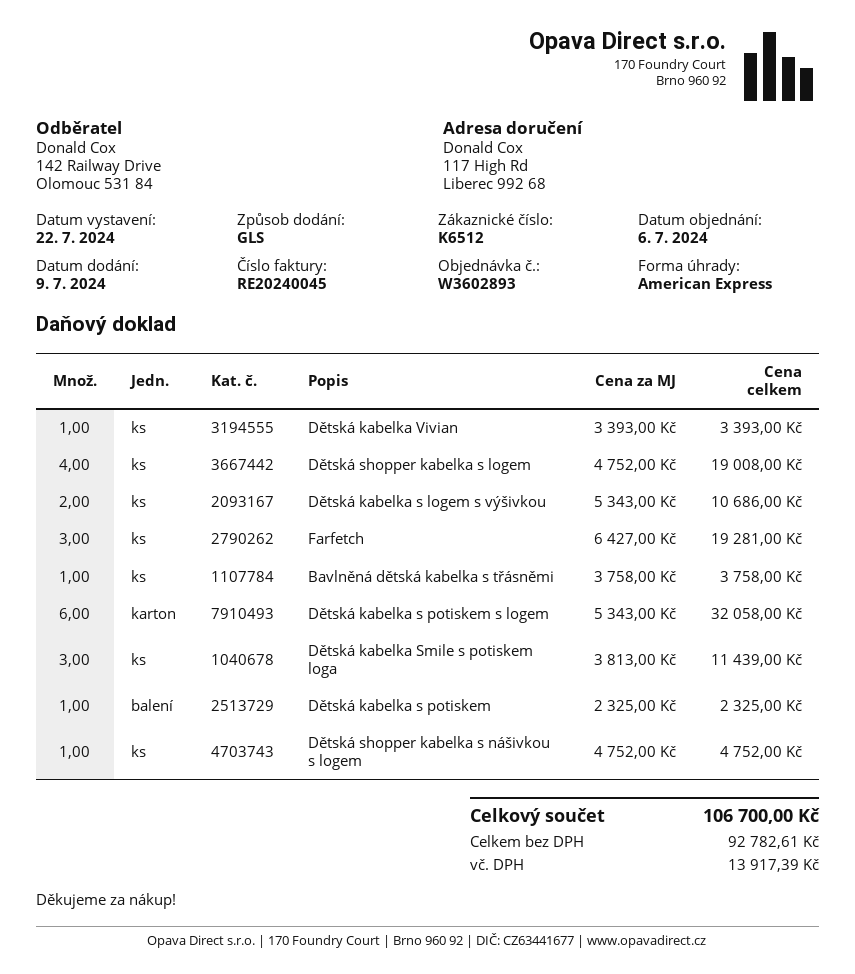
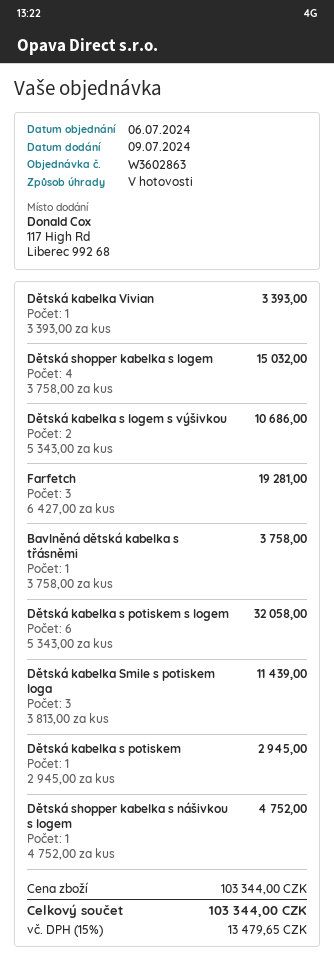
order number: W3602893 -> W3602863
payment method: American Express -> cash
Dětská shopper kabelka s logem: 4 x 4752.00 = 19008.00 -> 4 x 3758.00 = 15032.00
Dětská kabelka s potiskem: 1 x 2325.00 = 2325.00 -> 1 x 2945.00 = 2945.00
tax: 13917.39 -> 13479.65
total: 106700.00 -> 103344.00

